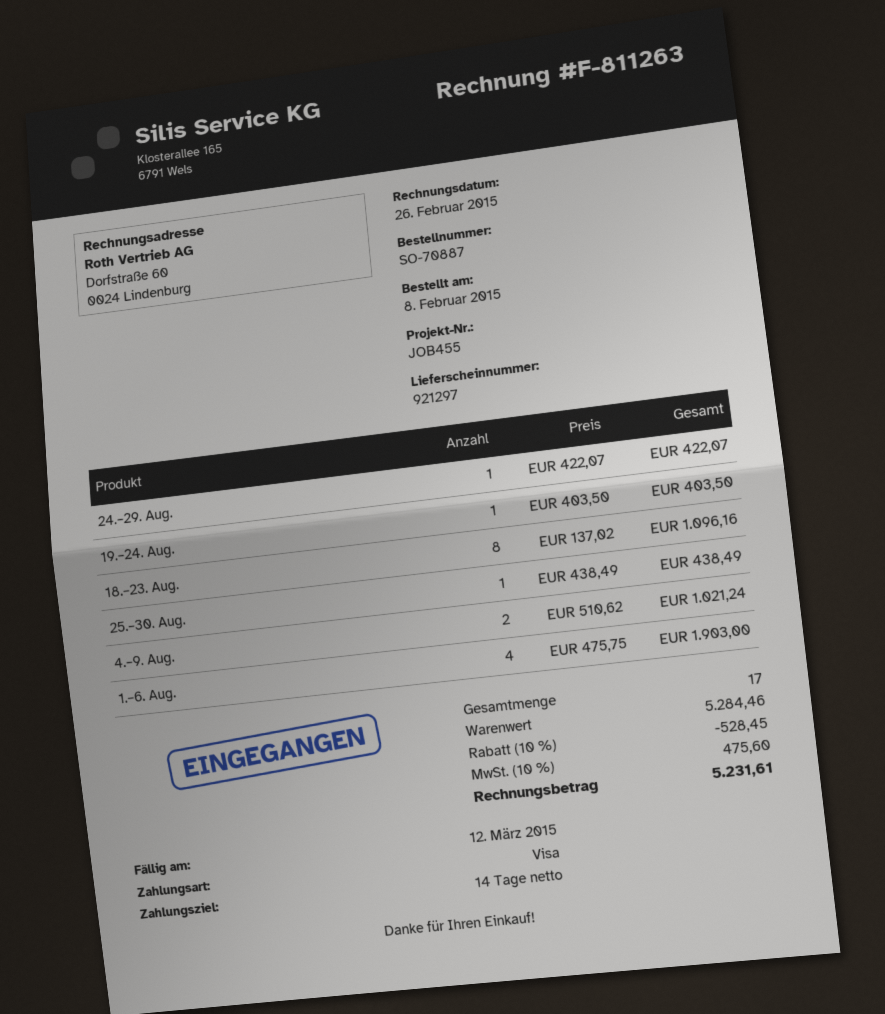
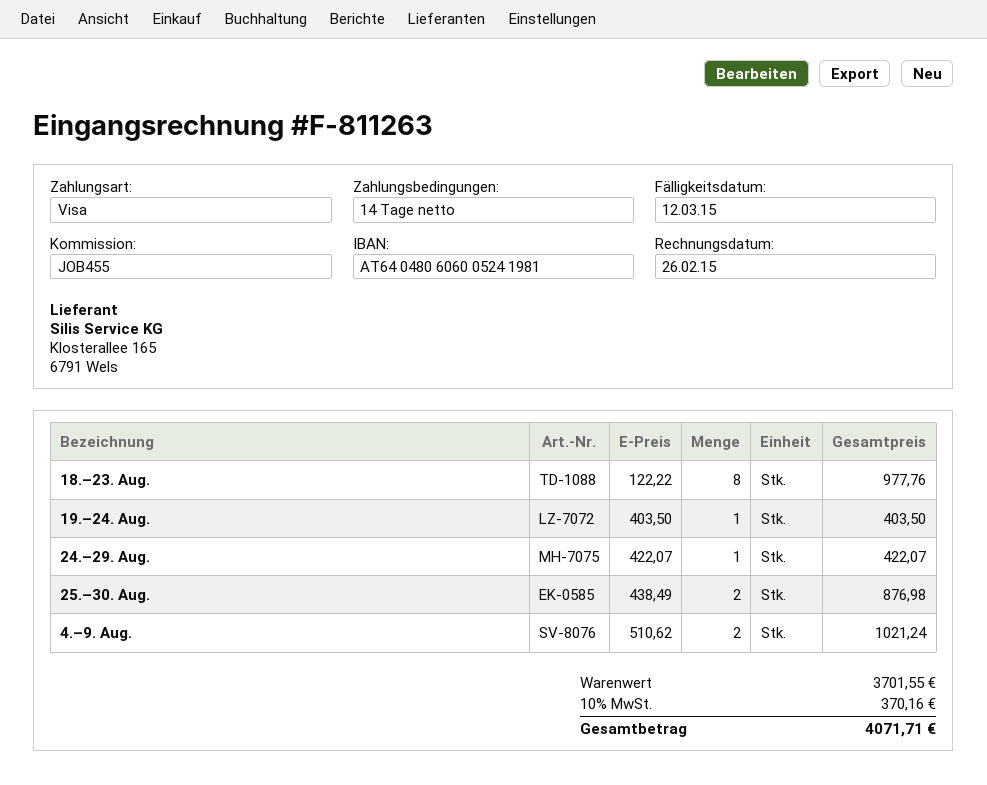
18.–23. Aug.: 8 x 137.02 = 1096.16 -> 8 x 122.22 = 977.76
25.–30. Aug.: 1 x 438.49 = 438.49 -> 2 x 438.49 = 876.98
1.–6. Aug.: 4 x 475.75 = 1903.00 -> none
subtotal: 5284.46 -> 3701.55
discount: 10% = 528.45 -> none
tax: 10% = 475.60 -> 10% = 370.16
total: 5231.61 -> 4071.71

